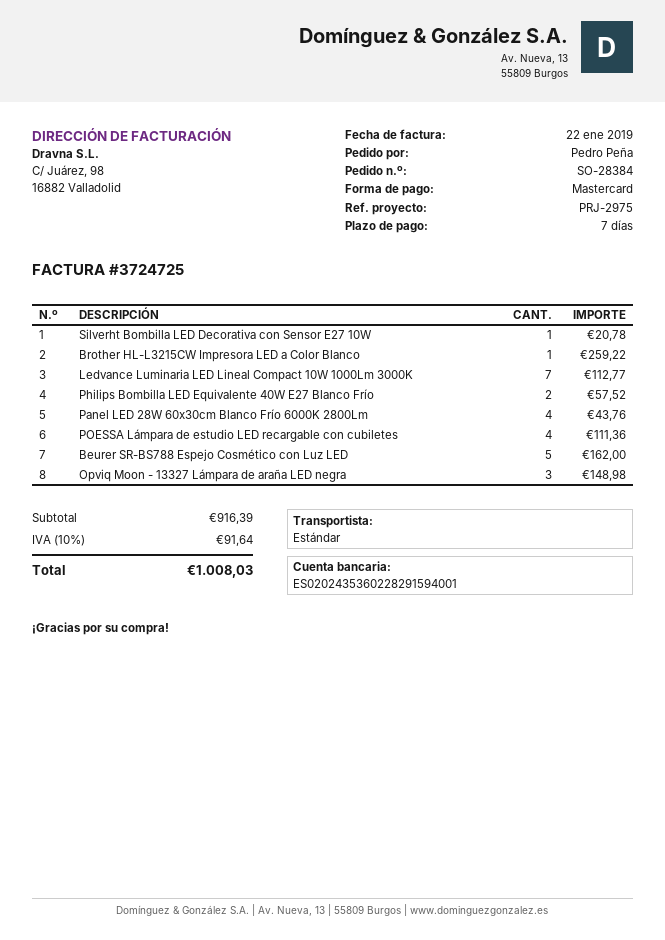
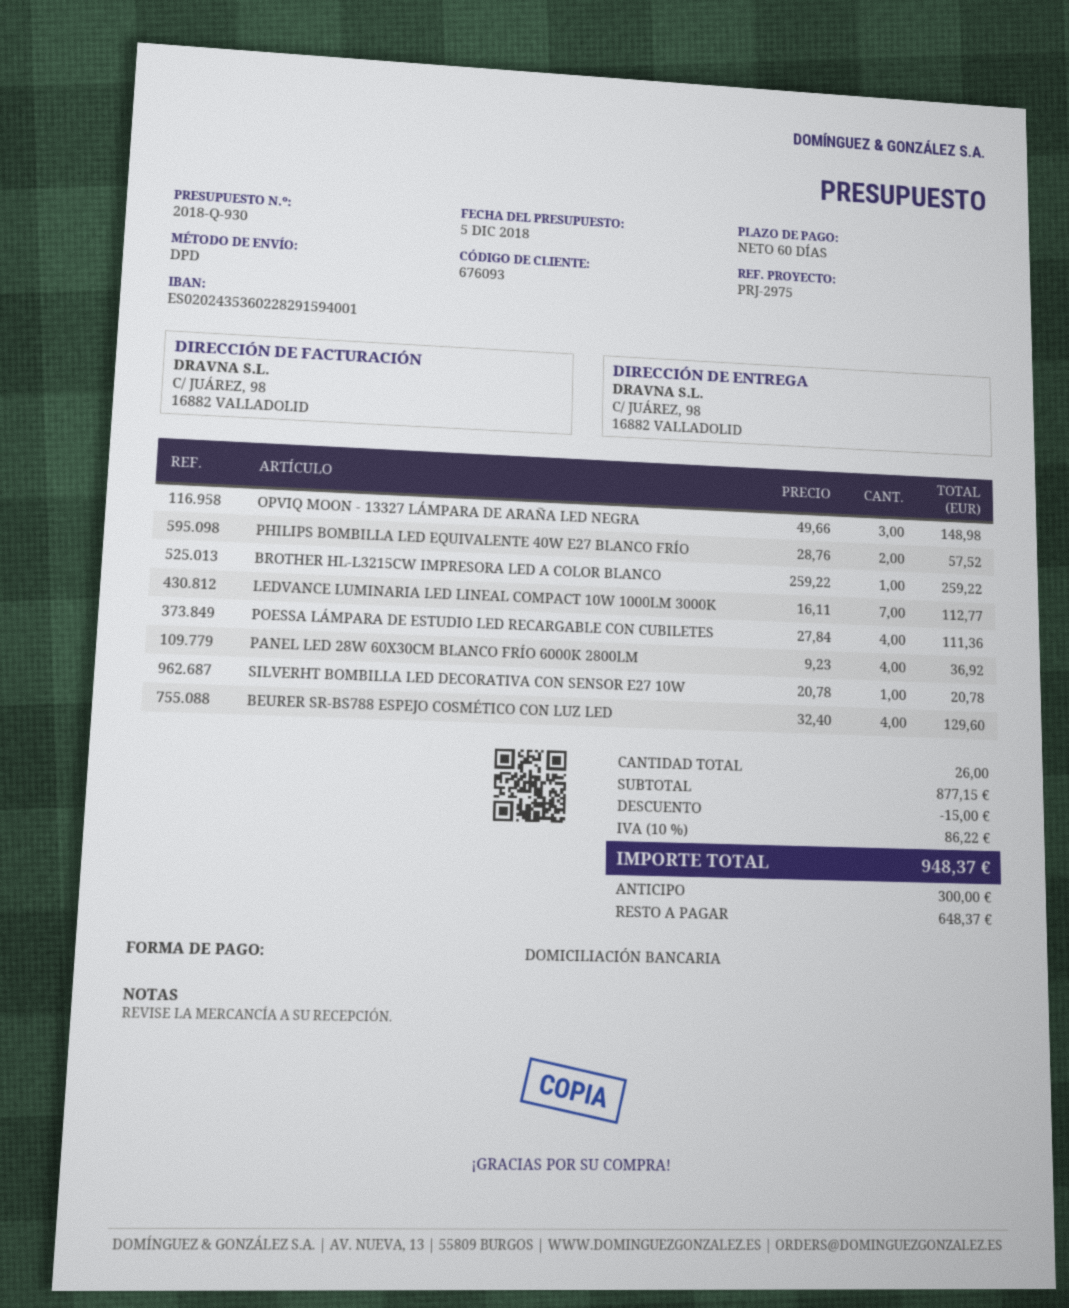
payment terms: 7 days -> 60 days
payment method: Mastercard -> direct debit
shipping method: standard -> DPD
Panel LED 28W 60x30cm Blanco Frío 6000K 2800Lm: 4 for 43.76 -> 4 for 36.92
Beurer SR-BS788 Espejo Cosmético con Luz LED: 5 for 162.00 -> 4 for 129.60
subtotal: 916.39 -> 877.15
discount: none -> 15.00
tax: 10% = 91.64 -> 10% = 86.22
total: 1008.03 -> 948.37

